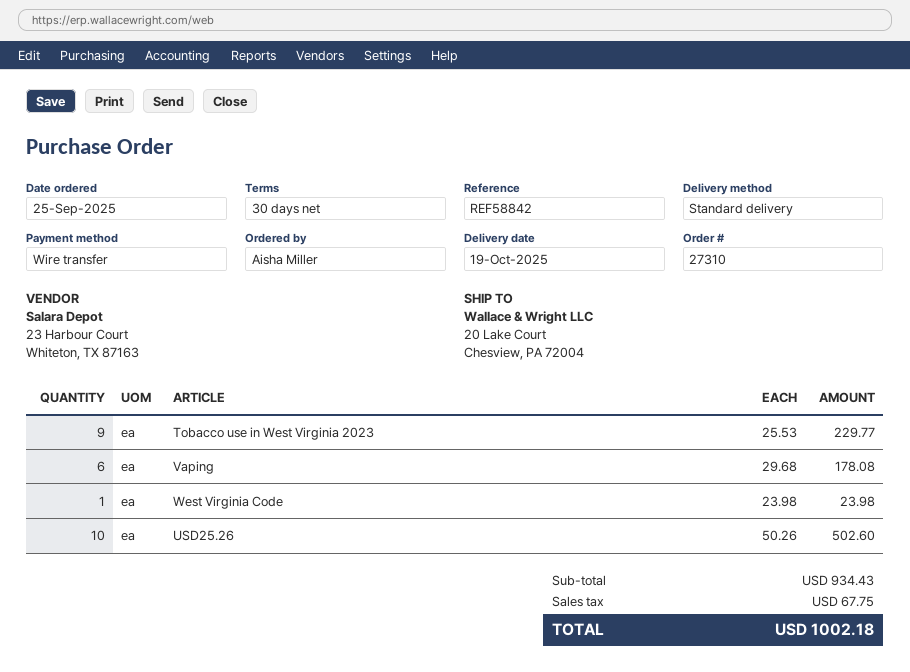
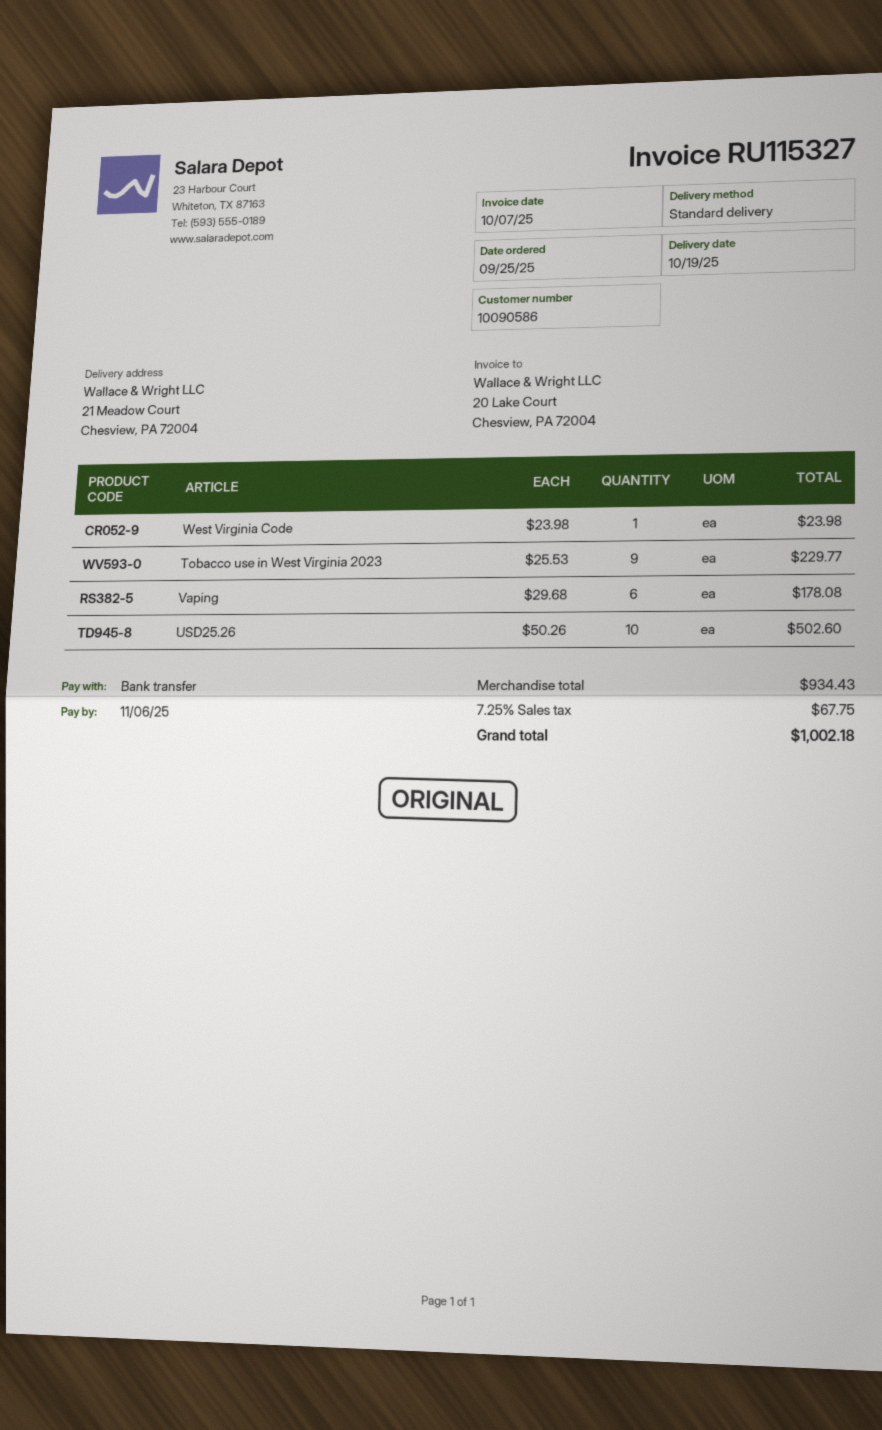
ship to: 20 Lake Court, Chesview, PA 72004 -> 21 Meadow Court, Chesview, PA 72004

